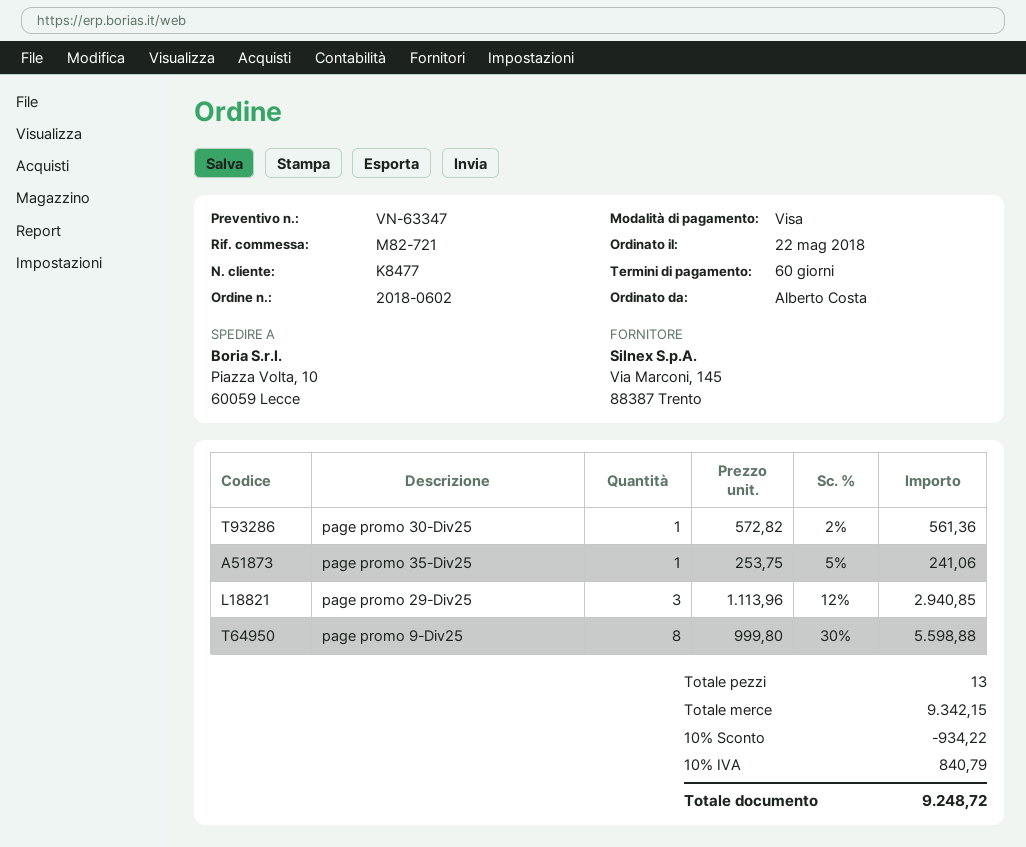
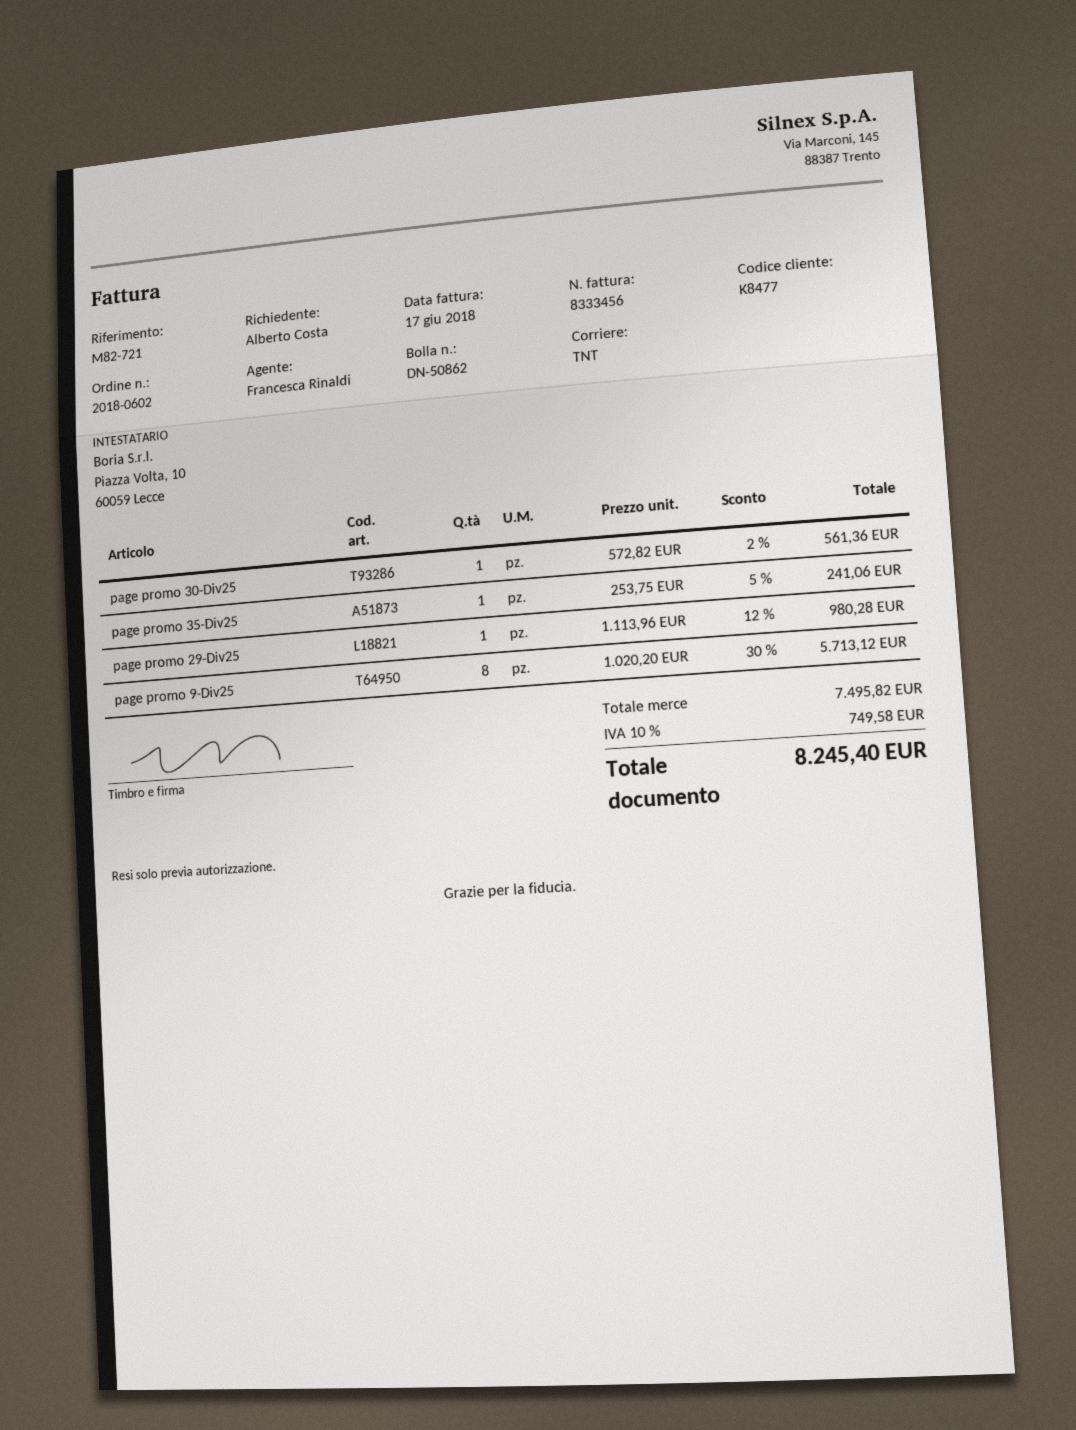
page promo 29-Div25: 3 x 1113.96 - 12% = 2940.85 -> 1 x 1113.96 - 12% = 980.28
page promo 9-Div25: 8 x 999.80 - 30% = 5598.88 -> 8 x 1020.20 - 30% = 5713.12
subtotal: 9342.15 -> 7495.82
discount: 10% = 934.22 -> none
tax: 10% = 840.79 -> 10% = 749.58
total: 9248.72 -> 8245.40

